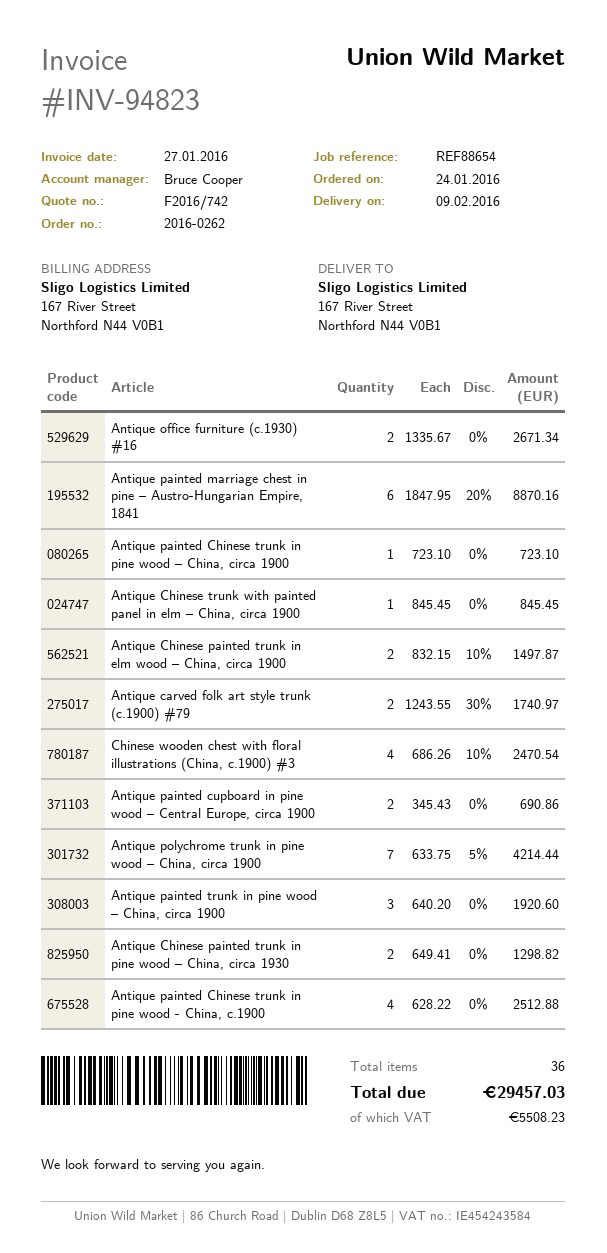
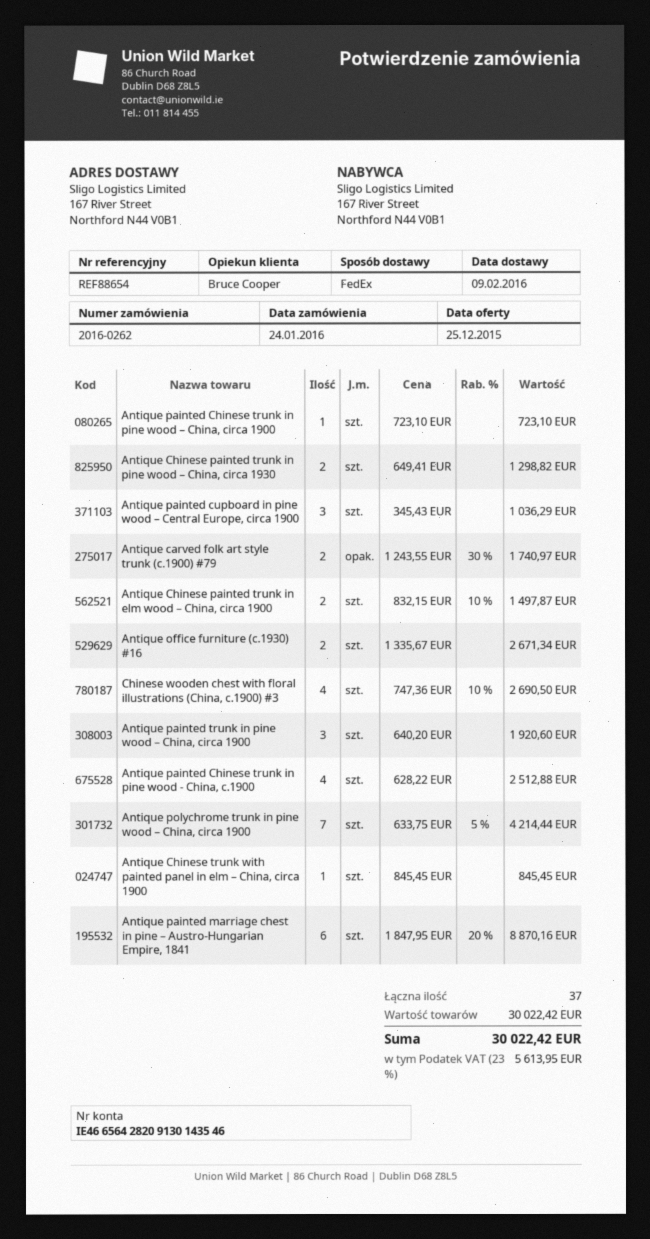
Chinese wooden chest with floral illustrations (China, c.1900) #3: 4 x 686.26 - 10% = 2470.54 -> 4 x 747.36 - 10% = 2690.50
Antique painted cupboard in pine wood – Central Europe, circa 1900: 2 x 345.43 = 690.86 -> 3 x 345.43 = 1036.29
total quantity: 36 -> 37
tax: 5508.23 -> 5613.95
total: 29457.03 -> 30022.42

